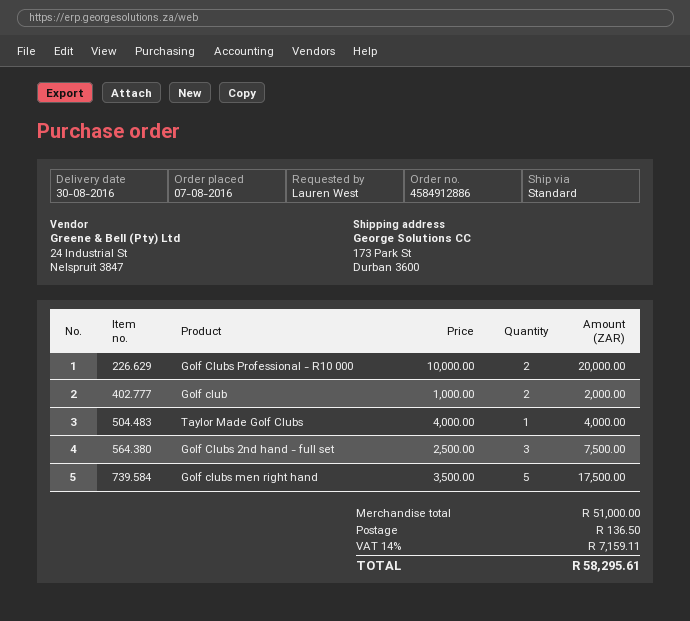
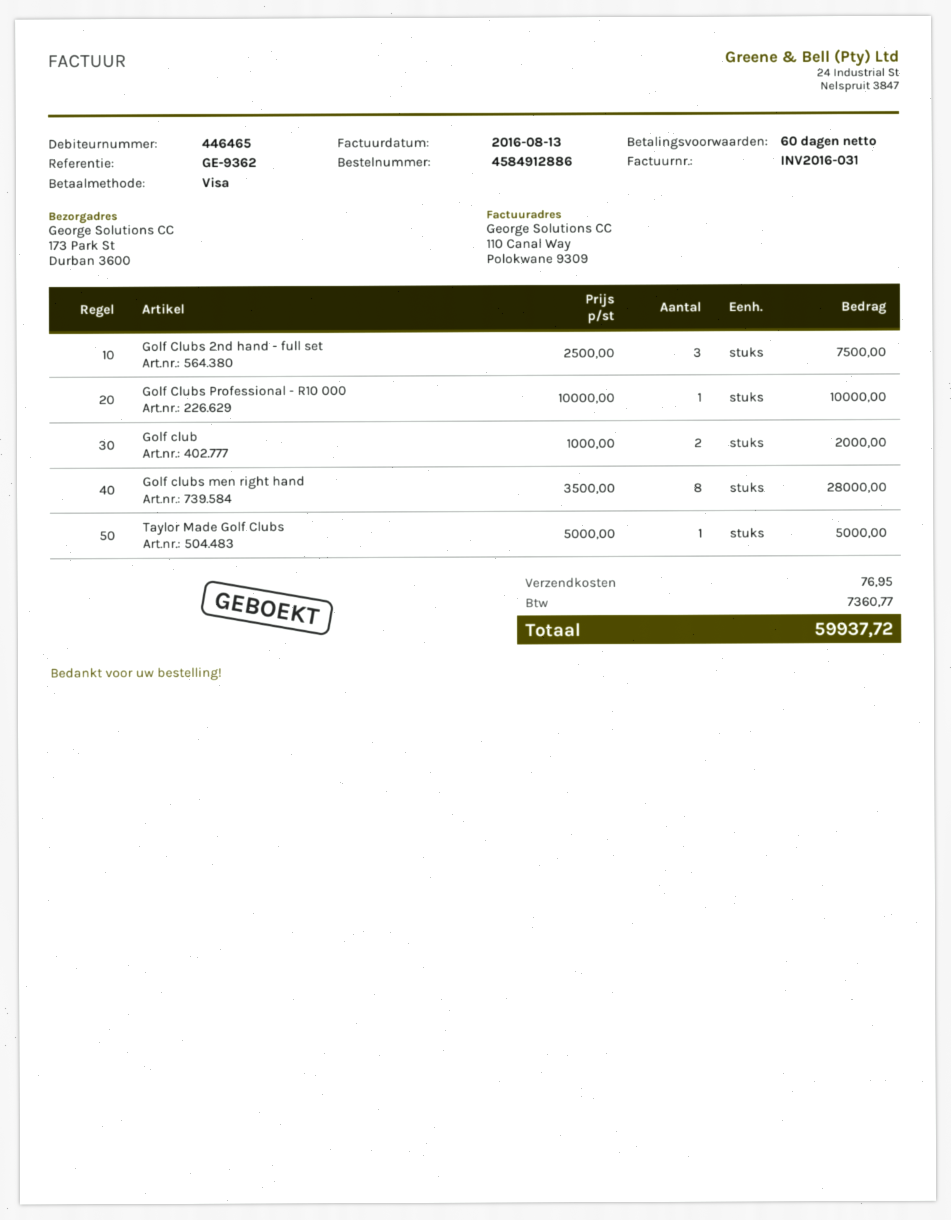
Golf Clubs Professional - R10 000: 2 x 10000.00 = 20000.00 -> 1 x 10000.00 = 10000.00
Taylor Made Golf Clubs: 1 x 4000.00 = 4000.00 -> 1 x 5000.00 = 5000.00
Golf clubs men right hand: 5 x 3500.00 = 17500.00 -> 8 x 3500.00 = 28000.00
shipping: 136.50 -> 76.95
tax: 7159.11 -> 7360.77
total: 58295.61 -> 59937.72

